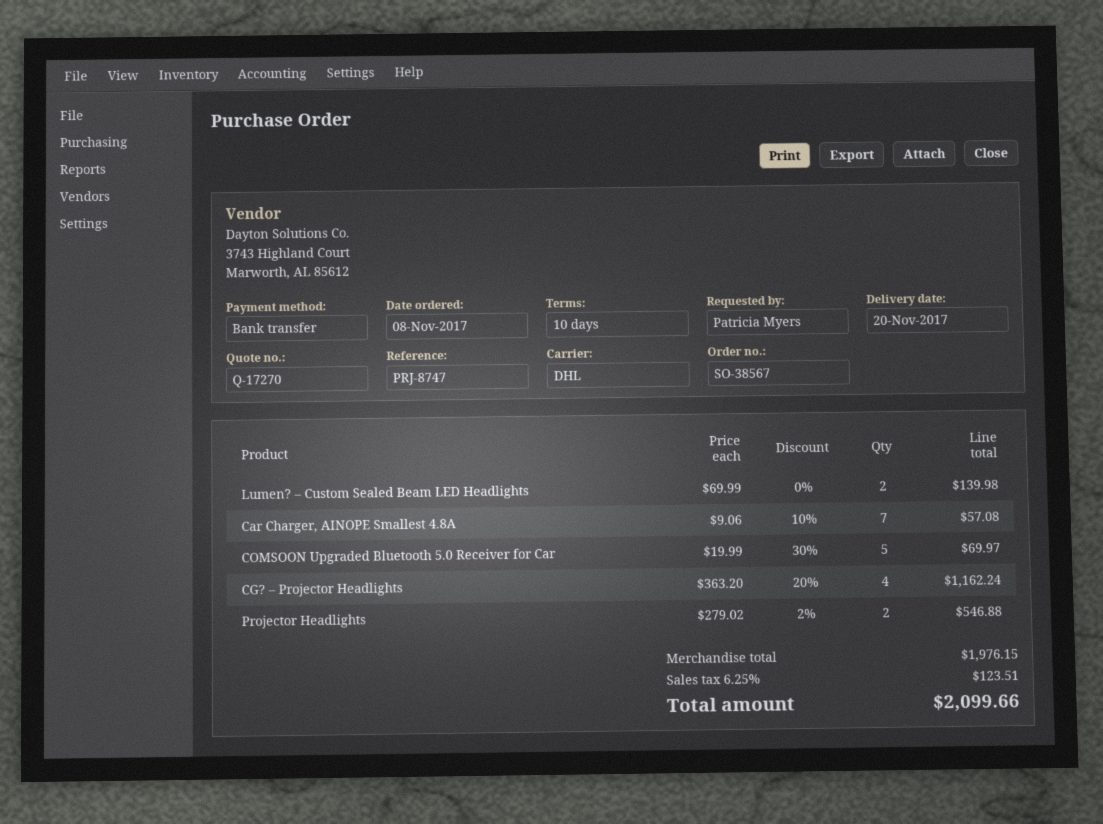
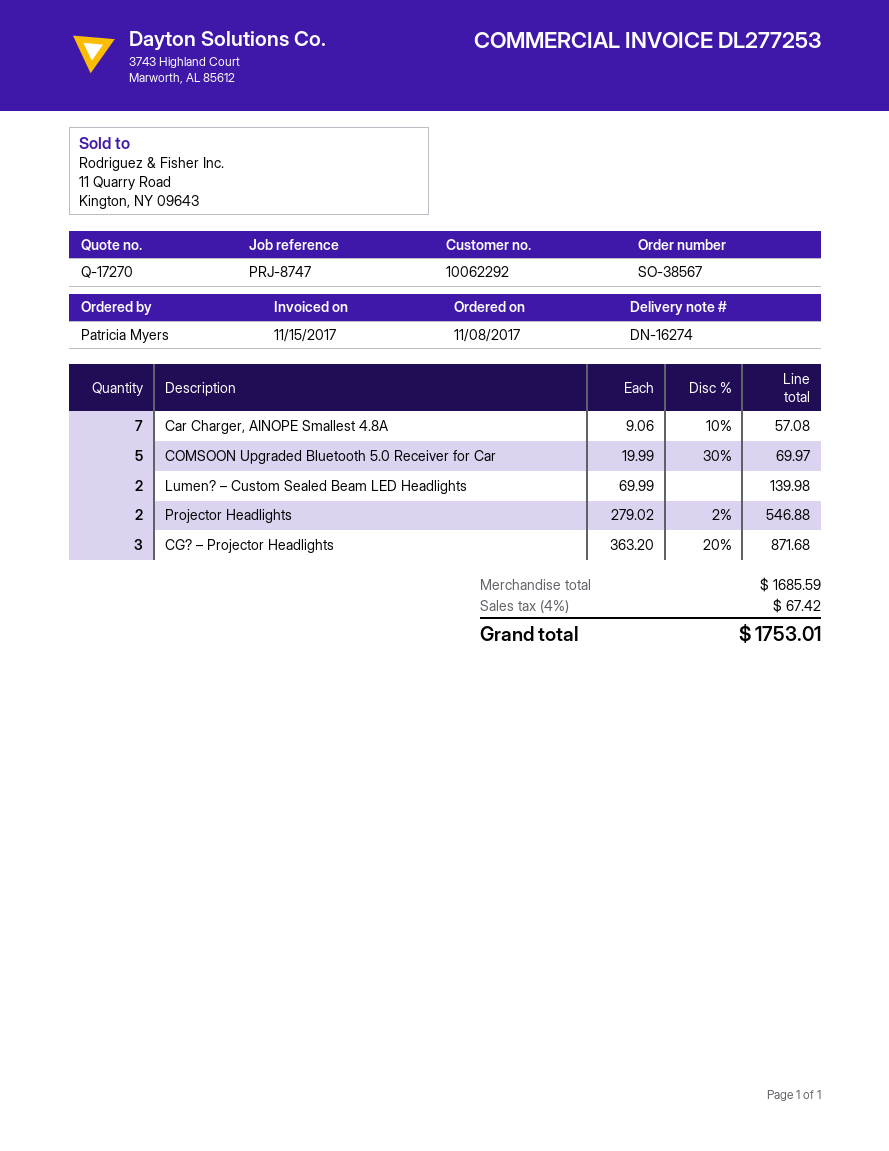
CG? – Projector Headlights: 4 x 363.20 - 20% = 1162.24 -> 3 x 363.20 - 20% = 871.68
subtotal: 1976.15 -> 1685.59
tax: 6.25% = 123.51 -> 4% = 67.42
total: 2099.66 -> 1753.01

